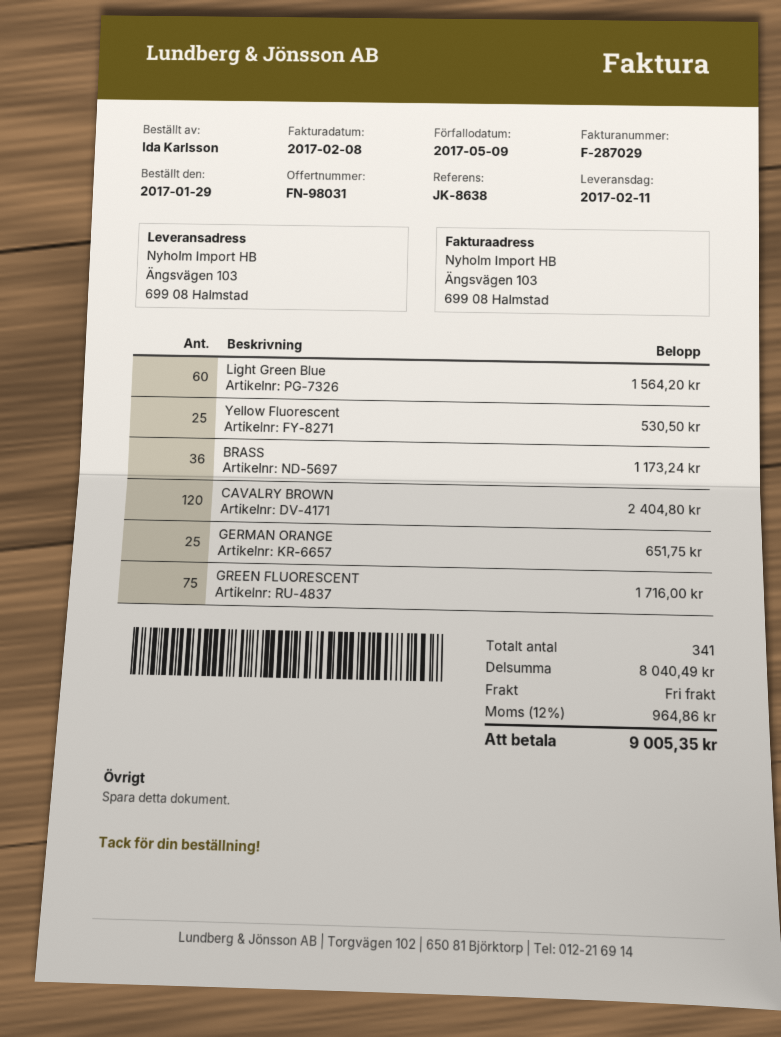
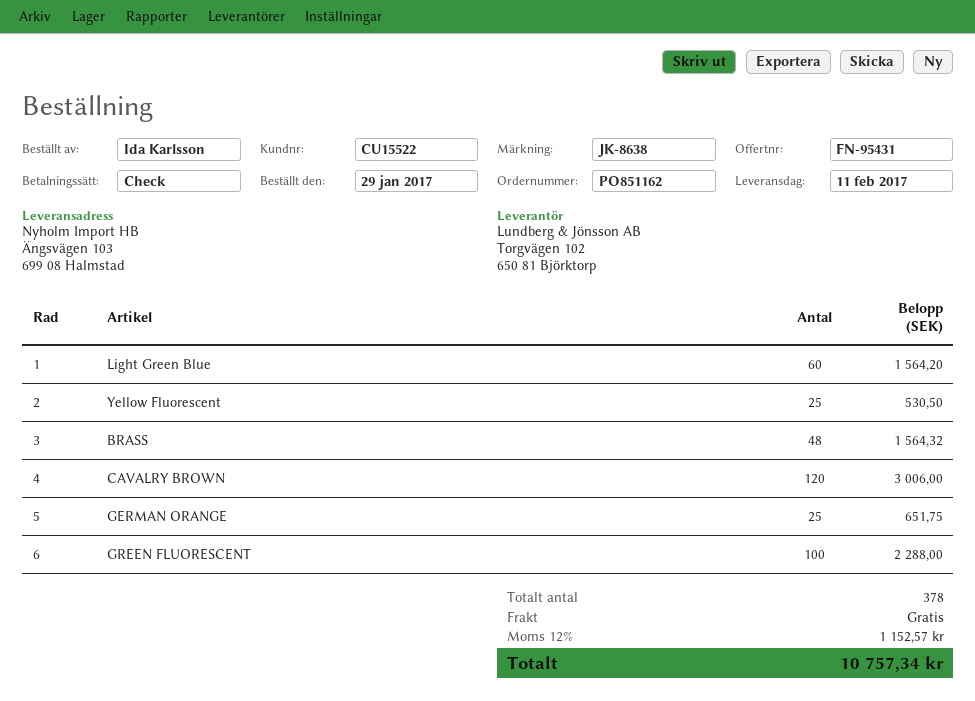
quote number: FN-98031 -> FN-95431
BRASS: 36 for 1173.24 -> 48 for 1564.32
CAVALRY BROWN: 120 for 2404.80 -> 120 for 3006.00
GREEN FLUORESCENT: 75 for 1716.00 -> 100 for 2288.00
total quantity: 341 -> 378
tax: 12% = 964.86 -> 12% = 1152.57
total: 9005.35 -> 10757.34

